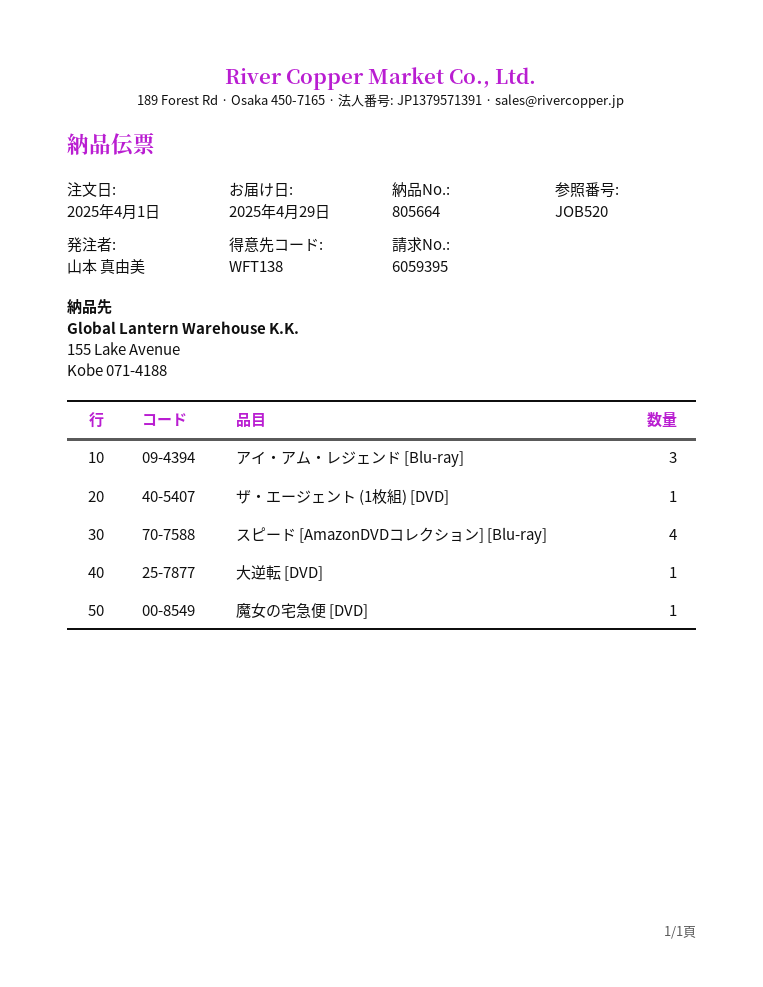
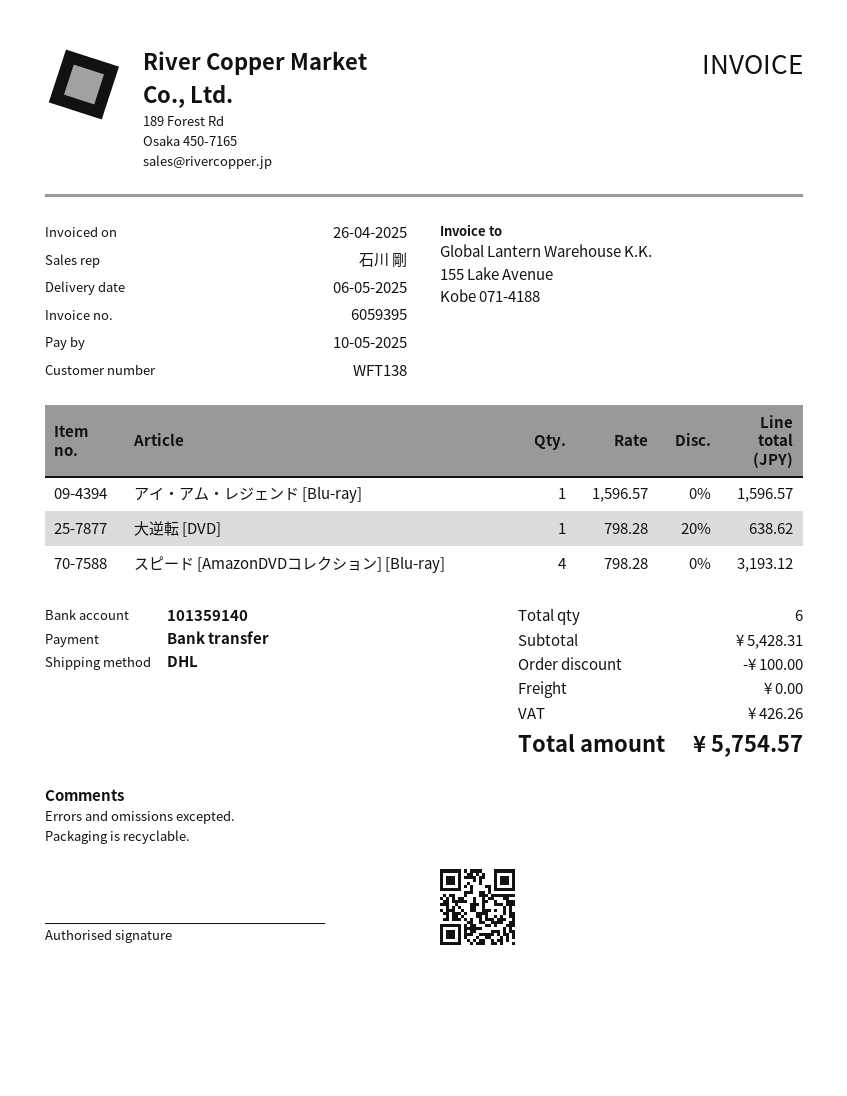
delivery date: 2025-04-29 -> 2025-05-06
アイ・アム・レジェンド [Blu-ray]: 3 -> 1
ザ・エージェント (1枚組) [DVD]: 1 -> none
魔女の宅急便 [DVD]: 1 -> none

